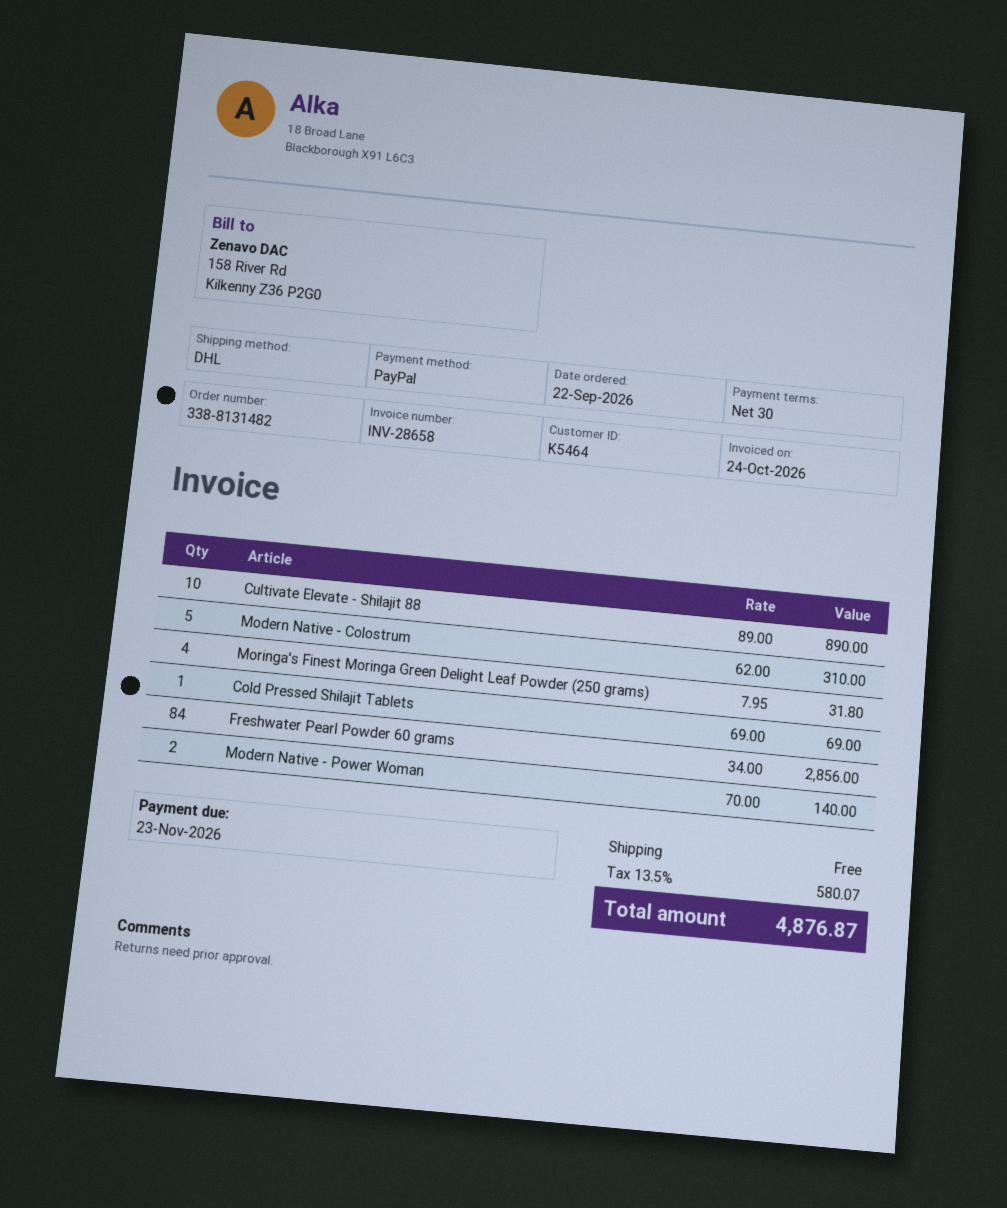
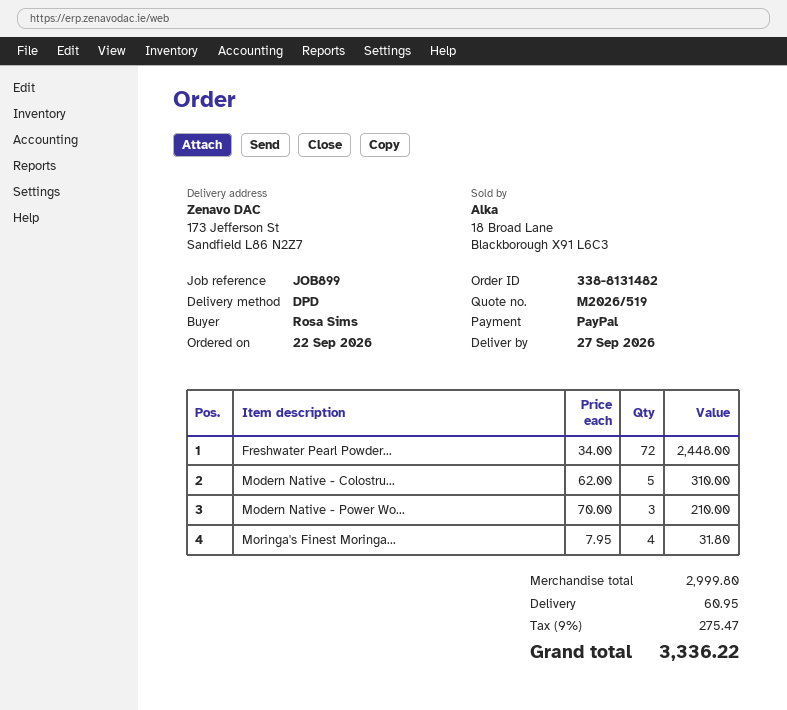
shipping method: DHL -> DPD
Cultivate Elevate - Shilajit 88: 10 x 89.00 = 890.00 -> none
Cold Pressed Shilajit Tablets: 1 x 69.00 = 69.00 -> none
Freshwater Pearl Powder 60 grams: 84 x 34.00 = 2856.00 -> 72 x 34.00 = 2448.00
Modern Native - Power Woman: 2 x 70.00 = 140.00 -> 3 x 70.00 = 210.00
shipping: 0.00 -> 60.95
tax: 13.5% = 580.07 -> 9% = 275.47
total: 4876.87 -> 3336.22

